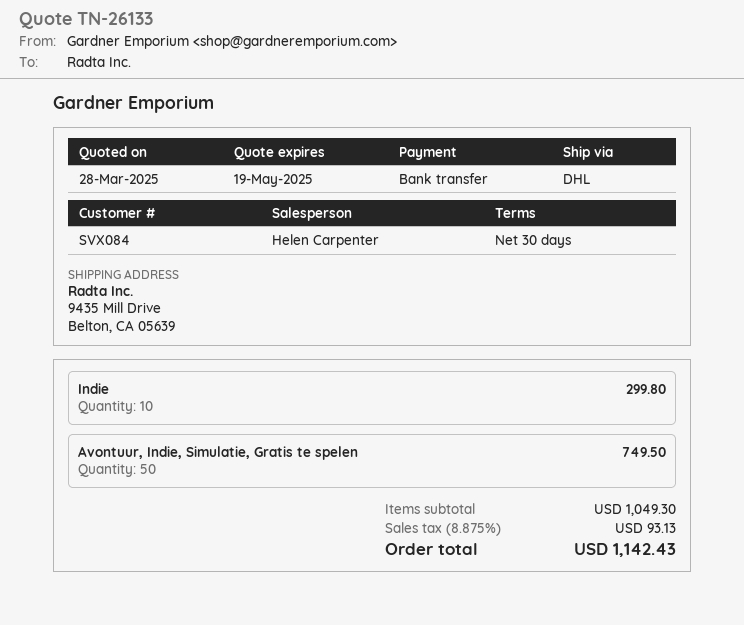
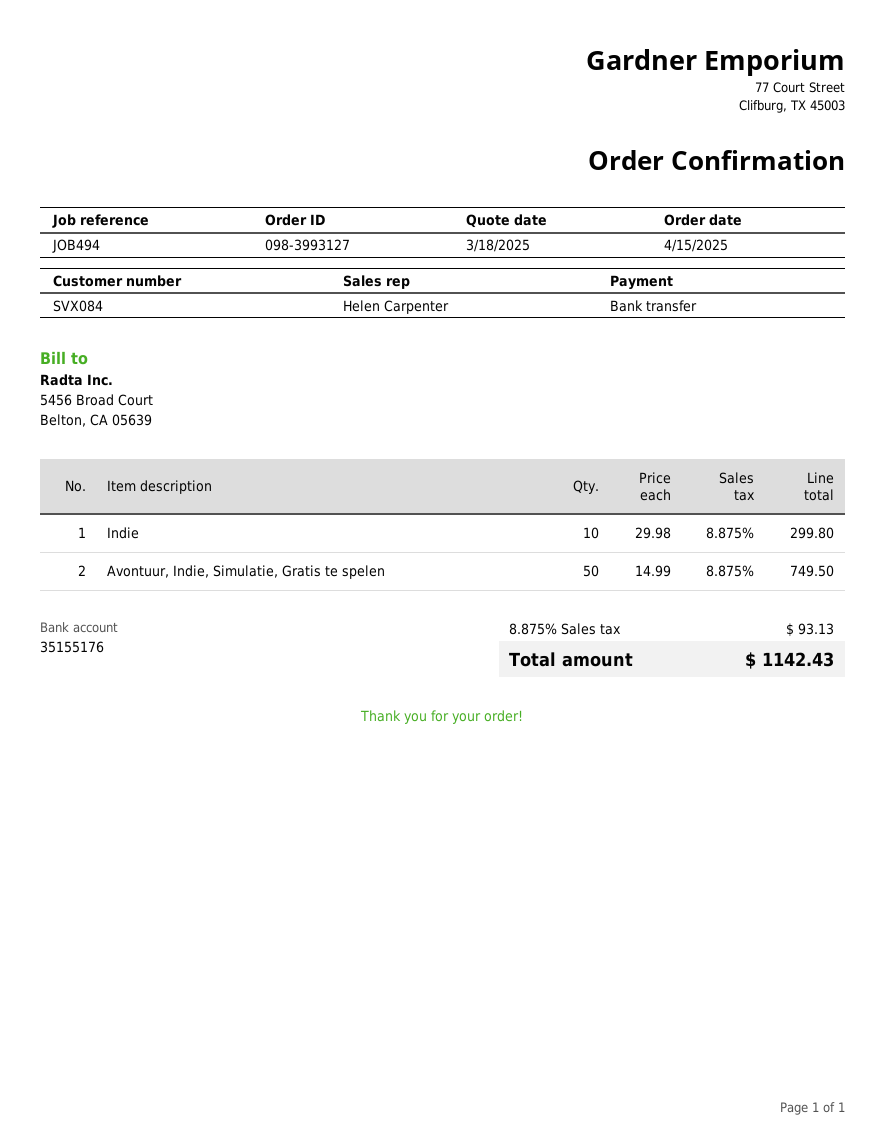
quote date: 2025-03-28 -> 2025-03-18

